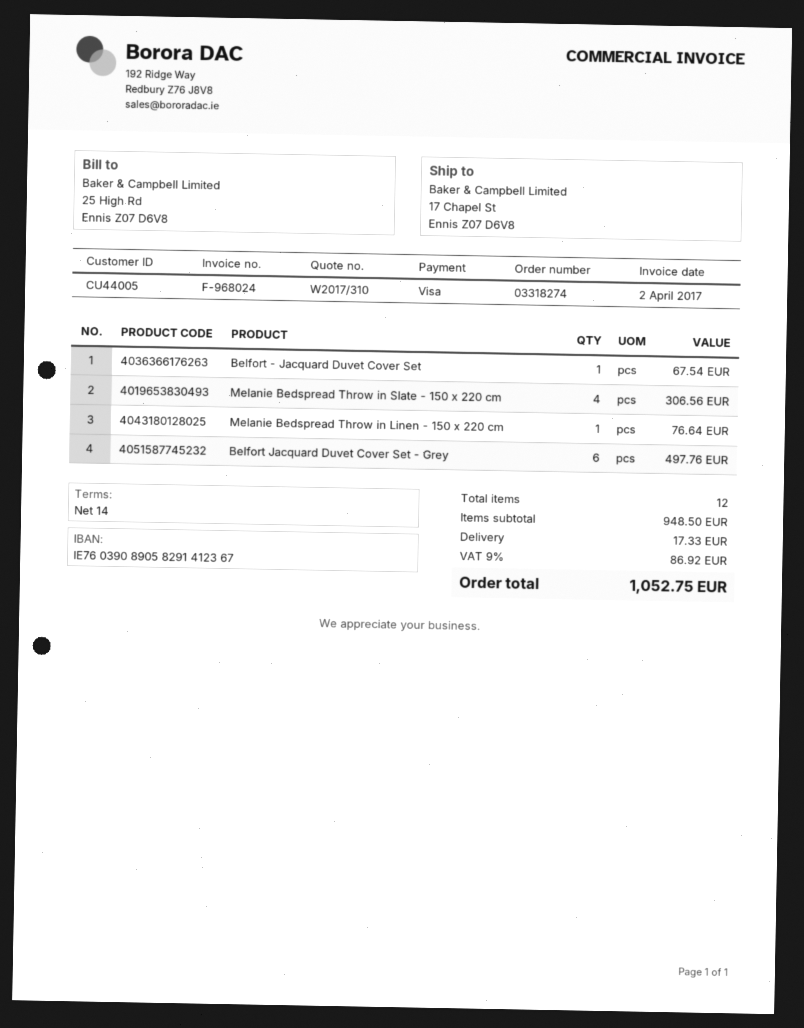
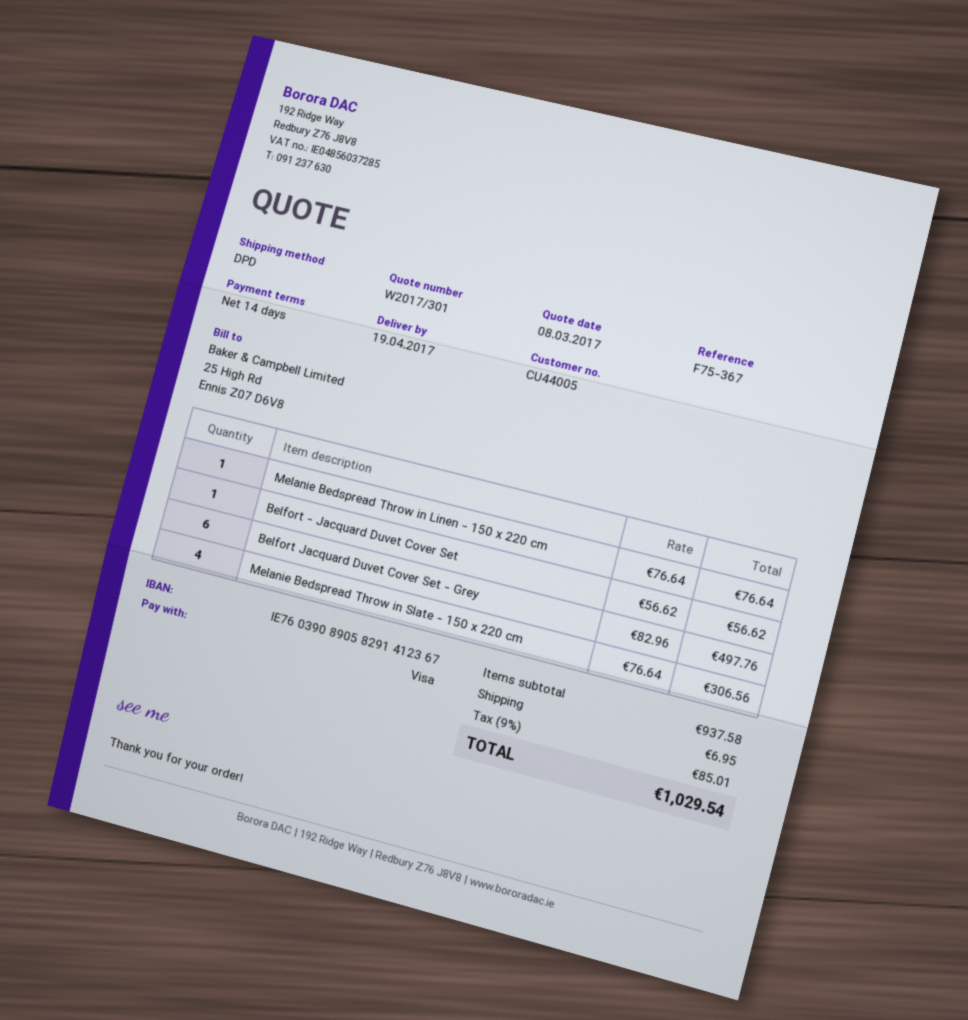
quote number: W2017/310 -> W2017/301
Belfort - Jacquard Duvet Cover Set: 1 for 67.54 -> 1 for 56.62
subtotal: 948.50 -> 937.58
shipping: 17.33 -> 6.95
tax: 9% = 86.92 -> 9% = 85.01
total: 1052.75 -> 1029.54

